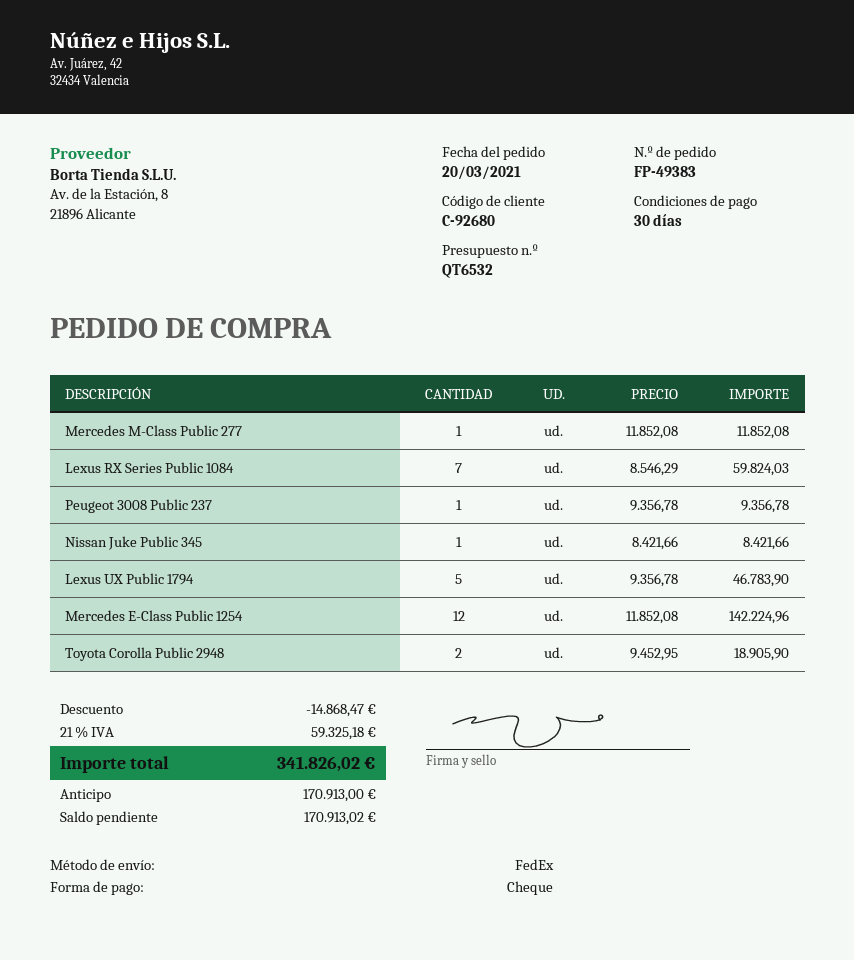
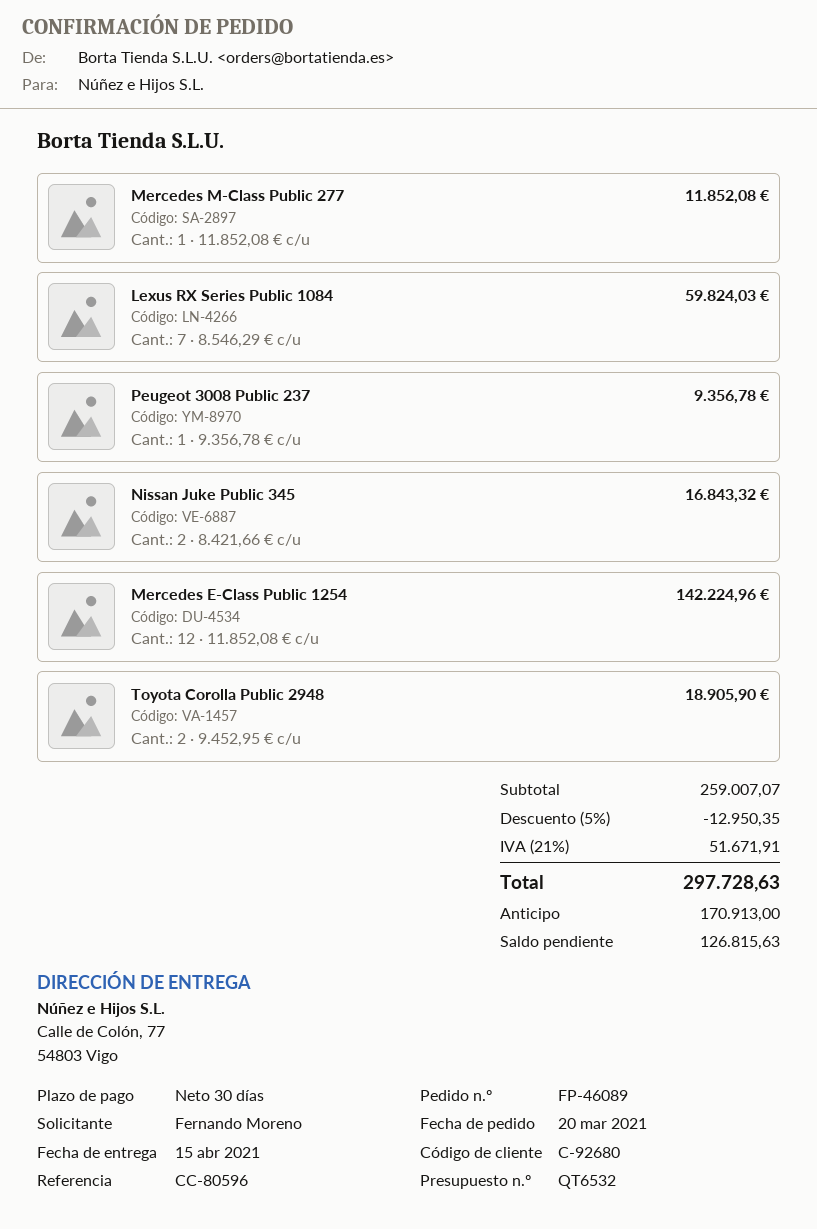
order number: FP-49383 -> FP-46089
Nissan Juke Public 345: 1 x 8421.66 = 8421.66 -> 2 x 8421.66 = 16843.32
Lexus UX Public 1794: 5 x 9356.78 = 46783.90 -> none
discount: 14868.47 -> 12950.35
tax: 21% = 59325.18 -> 21% = 51671.91
total: 341826.02 -> 297728.63
balance: 170913.02 -> 126815.63

